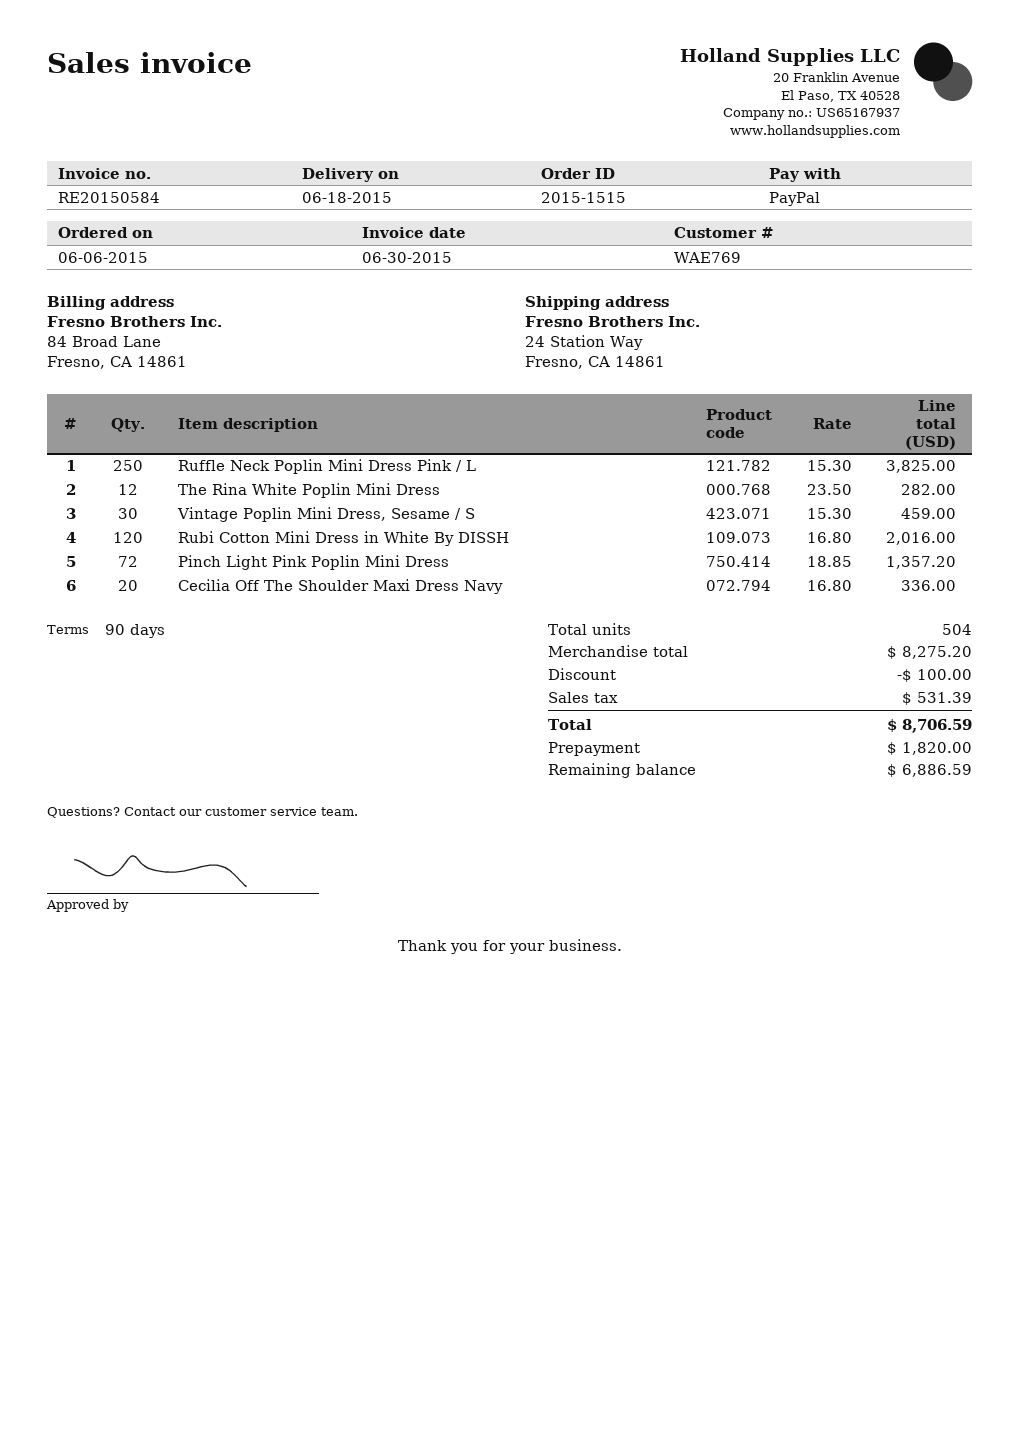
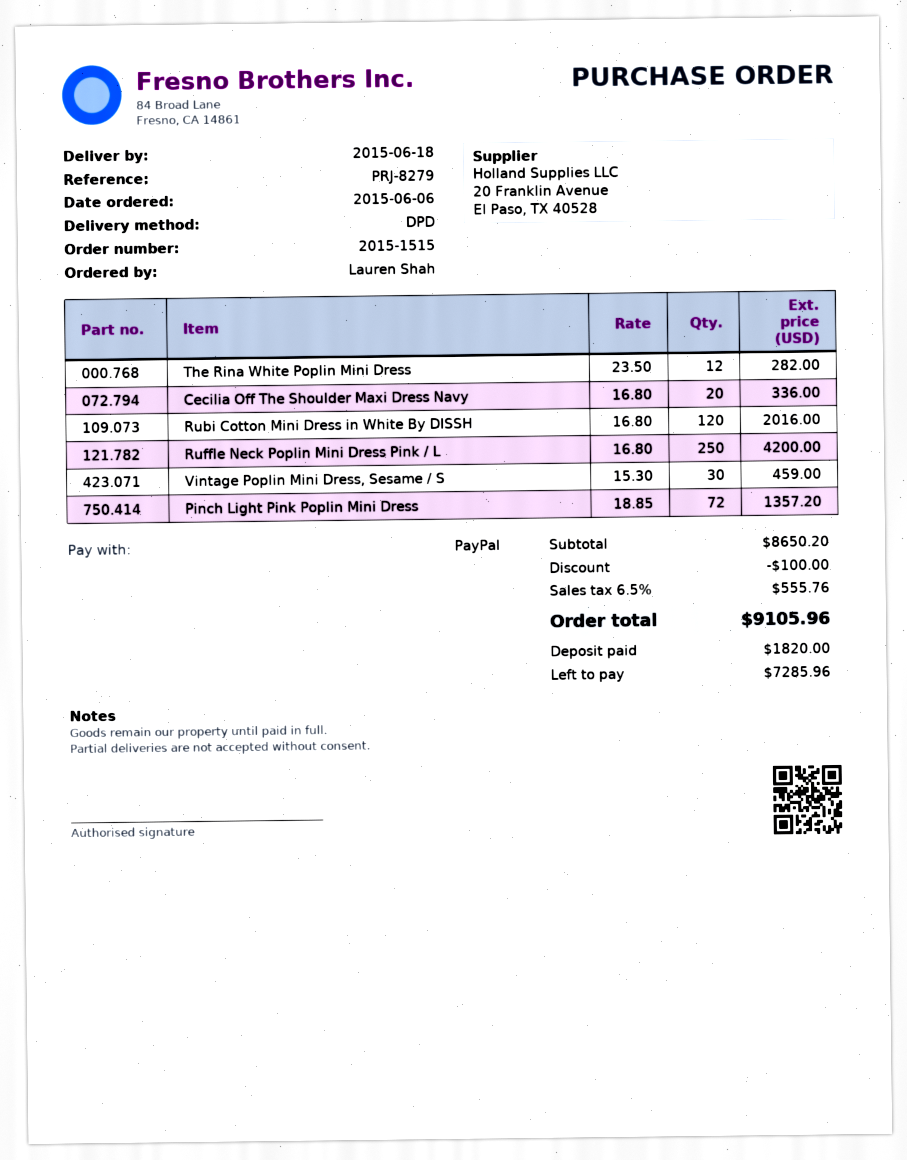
Ruffle Neck Poplin Mini Dress Pink / L: 250 x 15.30 = 3825.00 -> 250 x 16.80 = 4200.00
subtotal: 8275.20 -> 8650.20
tax: 531.39 -> 555.76
total: 8706.59 -> 9105.96
balance: 6886.59 -> 7285.96

